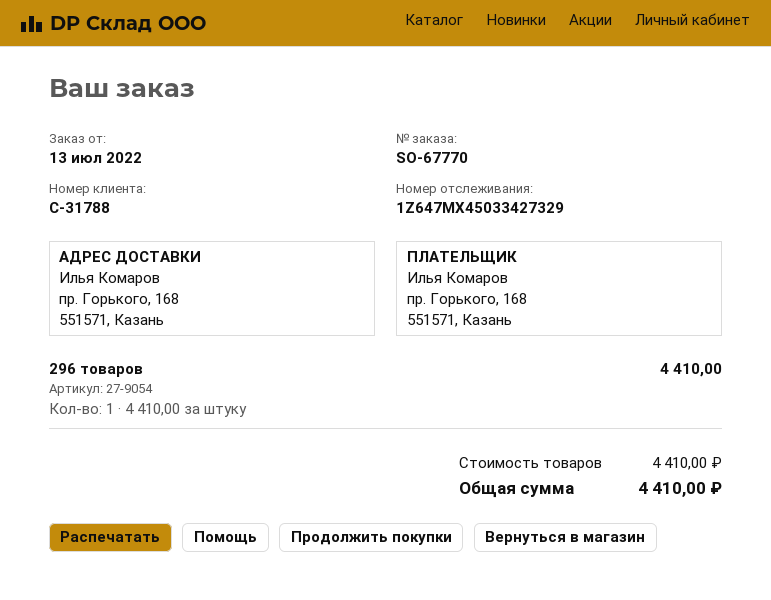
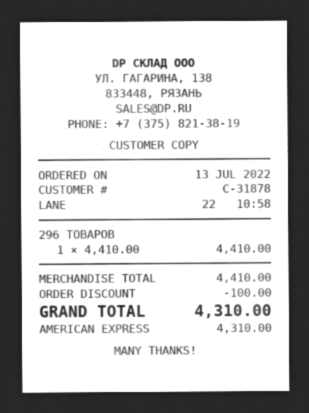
customer number: C-31788 -> C-31878
discount: none -> 100.00
total: 4410.00 -> 4310.00

